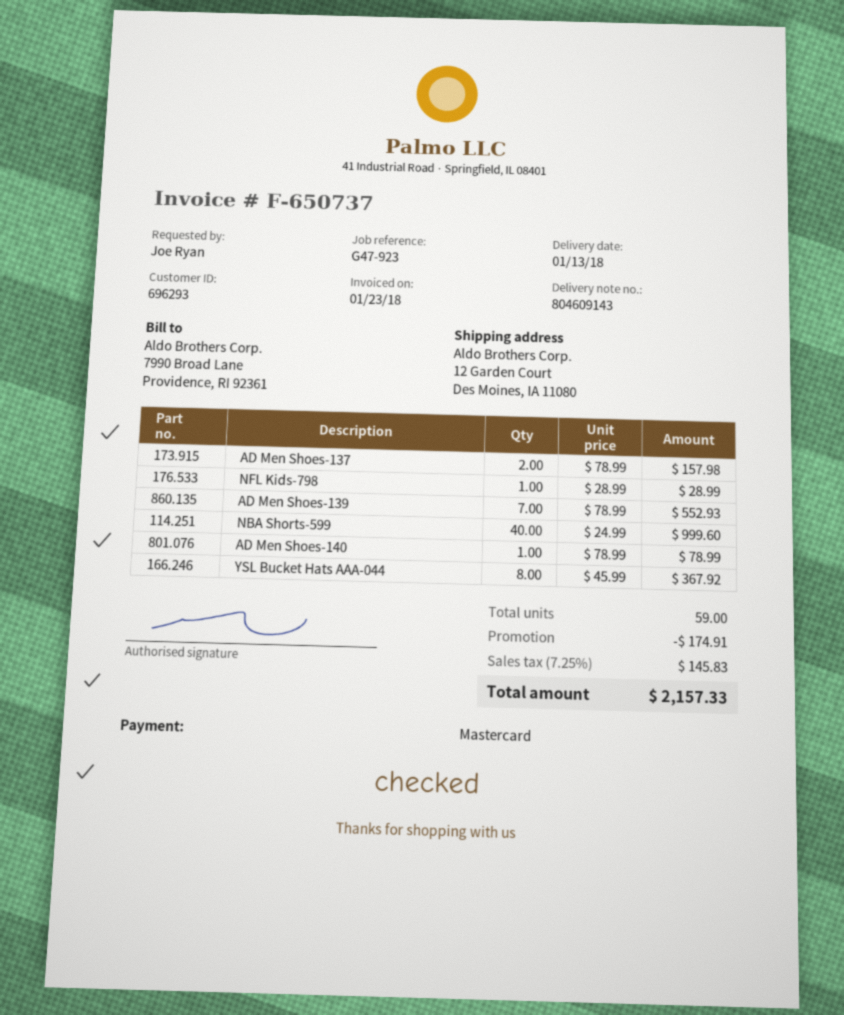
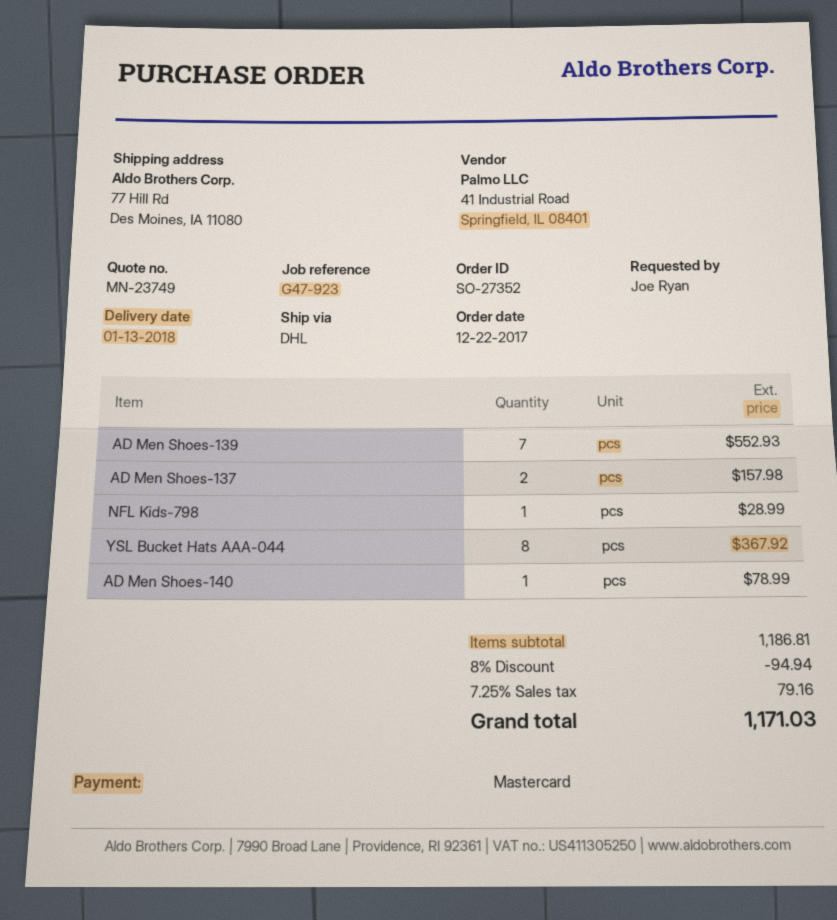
ship to: 12 Garden Court, Des Moines, IA 11080 -> 77 Hill Rd, Des Moines, IA 11080
NBA Shorts-599: 40 for 999.60 -> none
discount: 174.91 -> 94.94
tax: 7.25% = 145.83 -> 7.25% = 79.16
total: 2157.33 -> 1171.03

